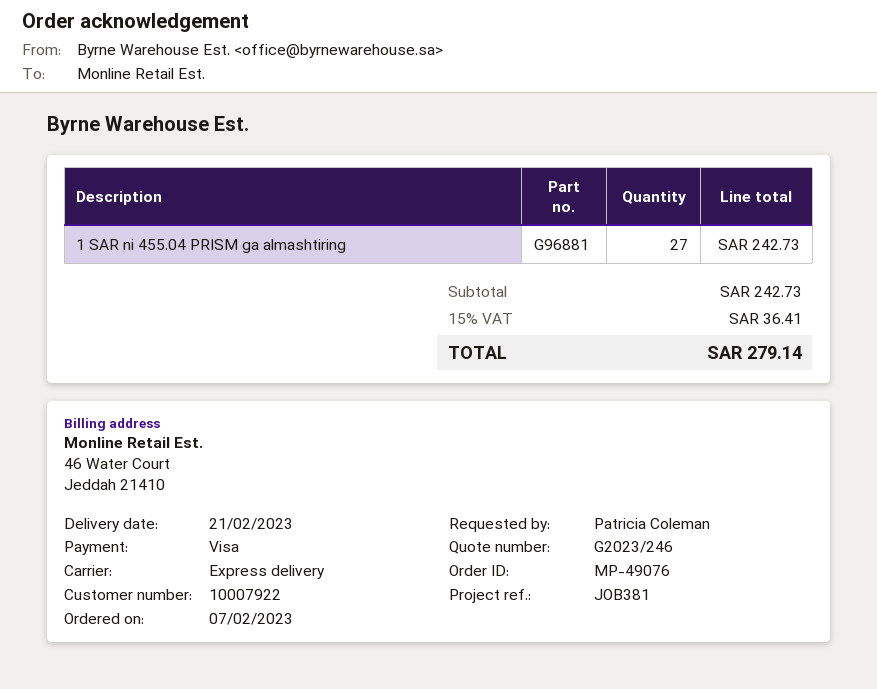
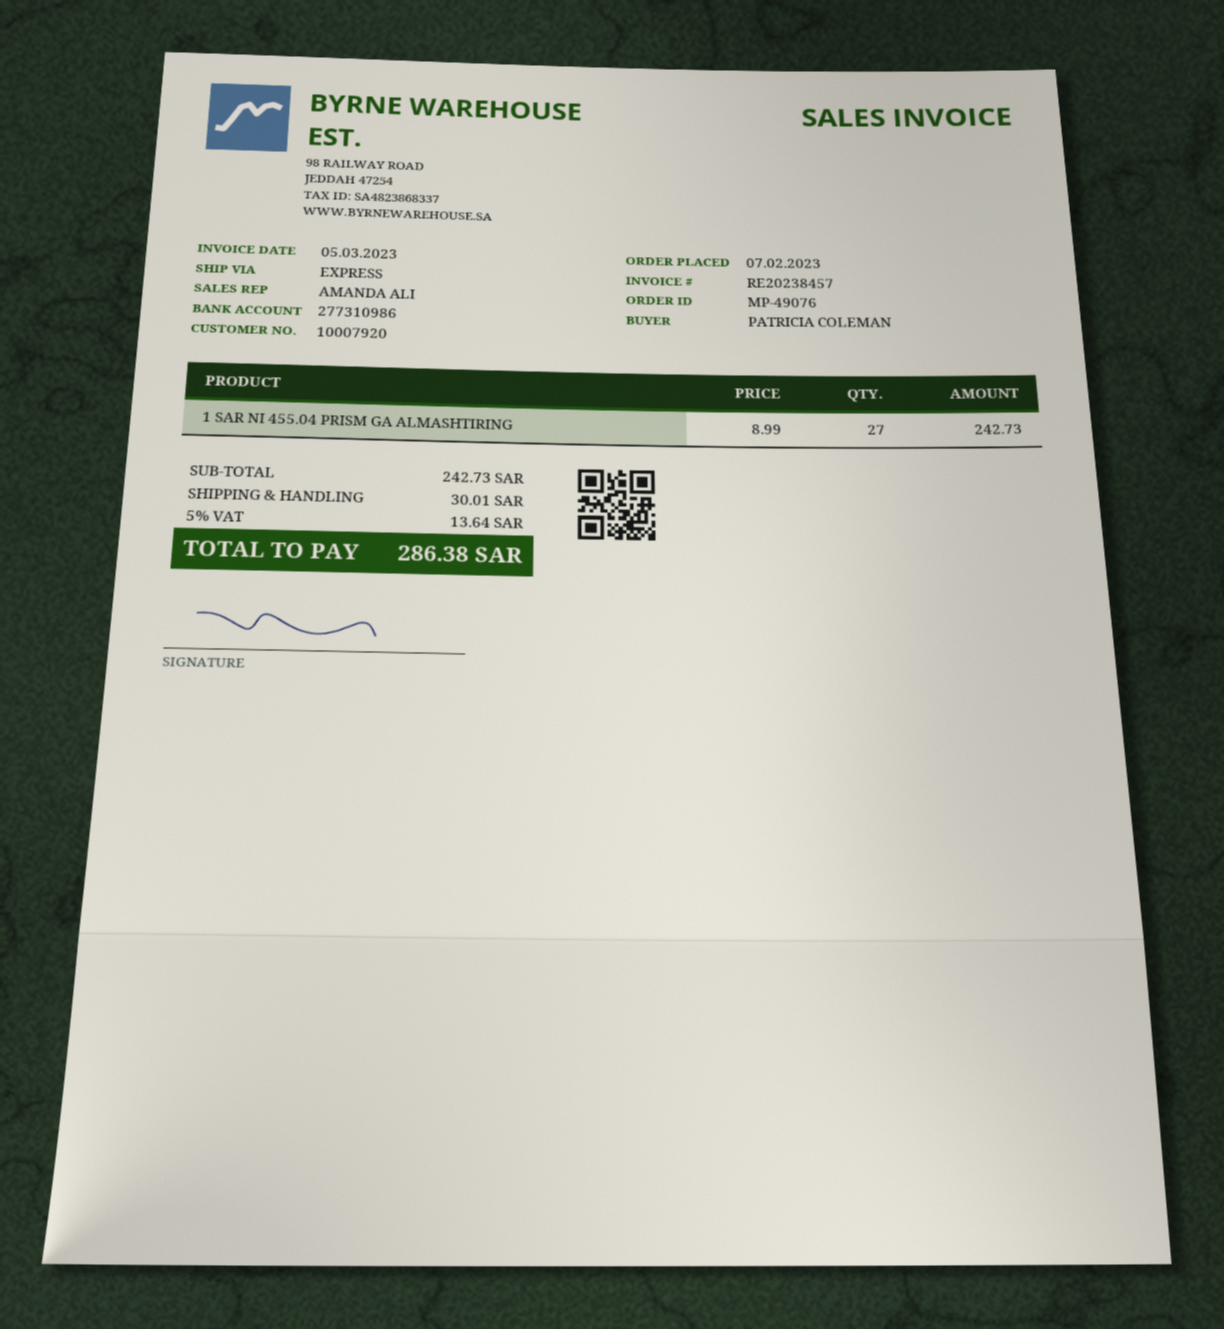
customer number: 10007922 -> 10007920
shipping: none -> 30.01
tax: 15% = 36.41 -> 5% = 13.64
total: 279.14 -> 286.38

